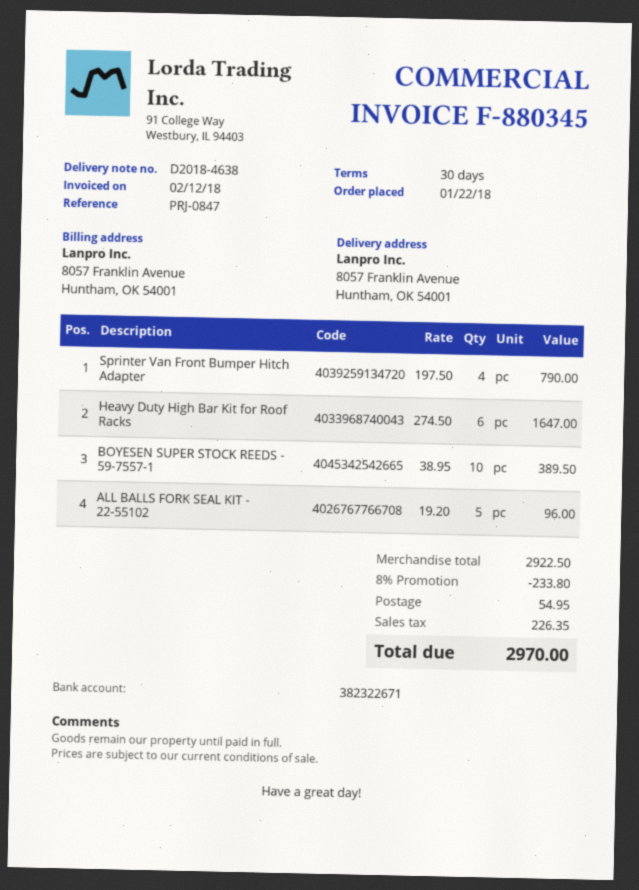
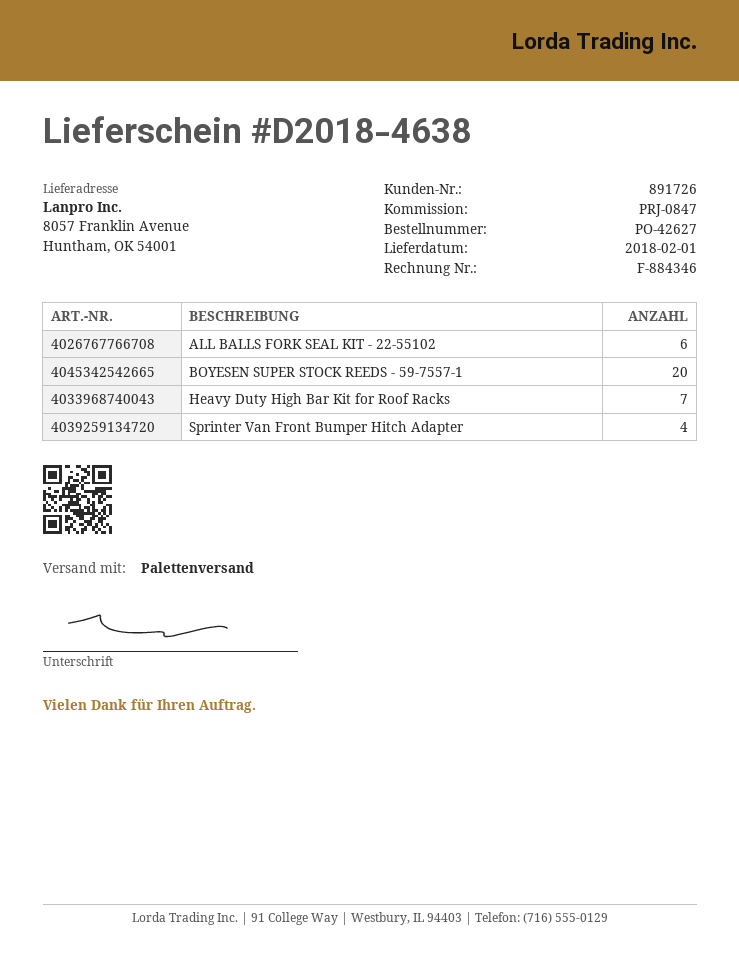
invoice number: F-880345 -> F-884346
Heavy Duty High Bar Kit for Roof Racks: 6 -> 7
BOYESEN SUPER STOCK REEDS - 59-7557-1: 10 -> 20
ALL BALLS FORK SEAL KIT - 22-55102: 5 -> 6

